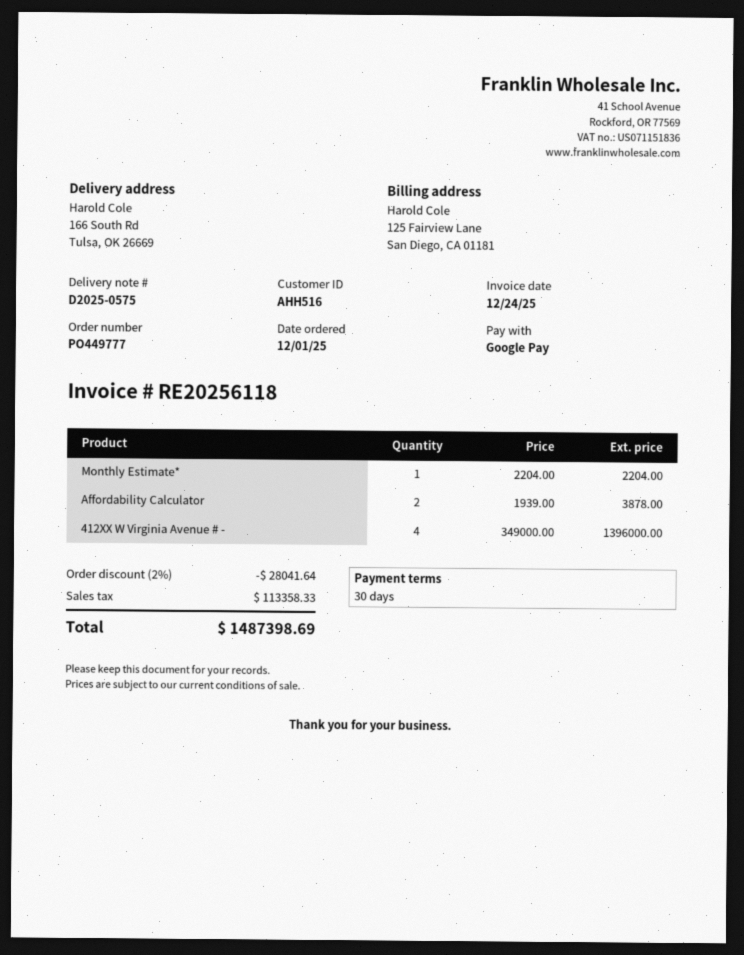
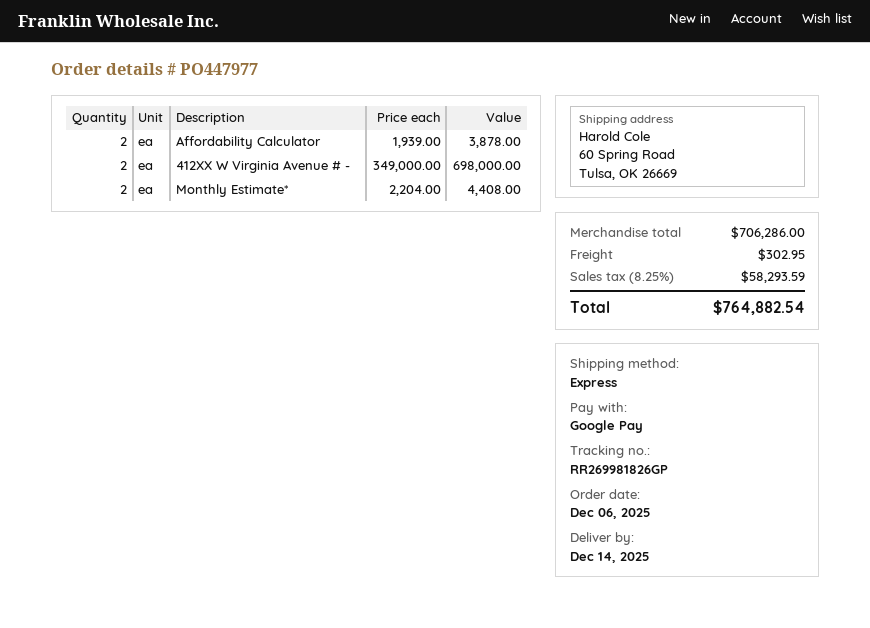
order number: PO449777 -> PO447977
order date: 2025-12-01 -> 2025-12-06
ship to: 166 South Rd, Tulsa, OK 26669 -> 60 Spring Road, Tulsa, OK 26669
Monthly Estimate*: 1 x 2204.00 = 2204.00 -> 2 x 2204.00 = 4408.00
412XX W Virginia Avenue # -: 4 x 349000.00 = 1396000.00 -> 2 x 349000.00 = 698000.00
discount: 2% = 28041.64 -> none
shipping: none -> 302.95
tax: 113358.33 -> 58293.59
total: 1487398.69 -> 764882.54

